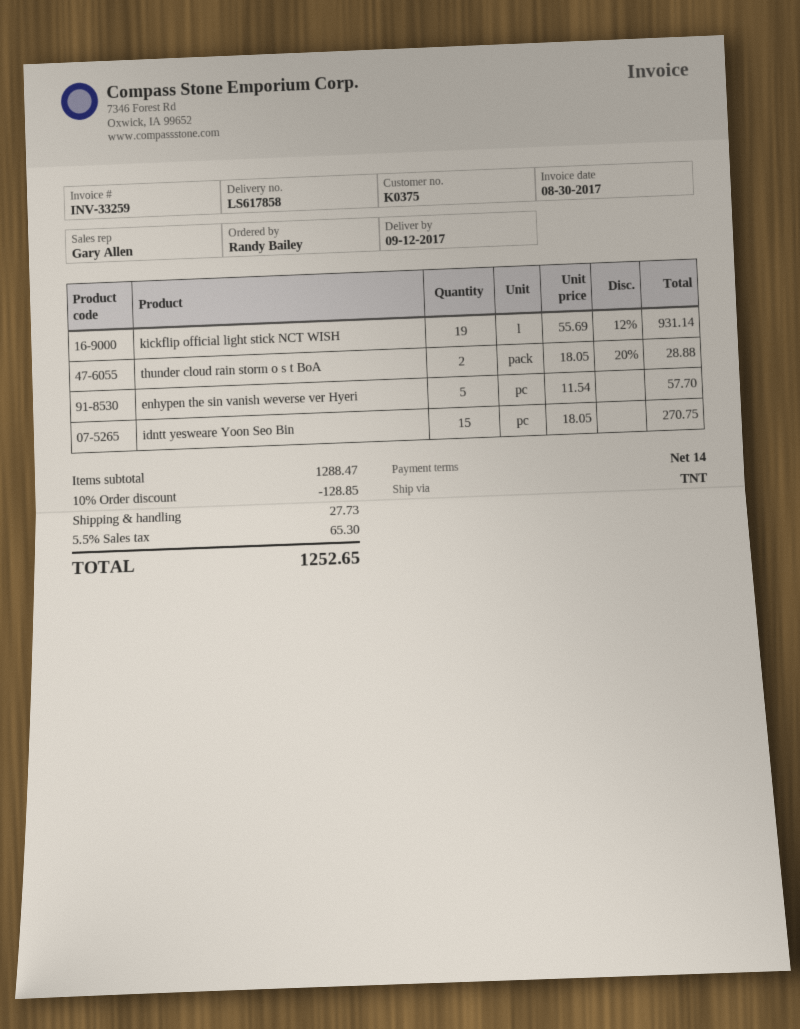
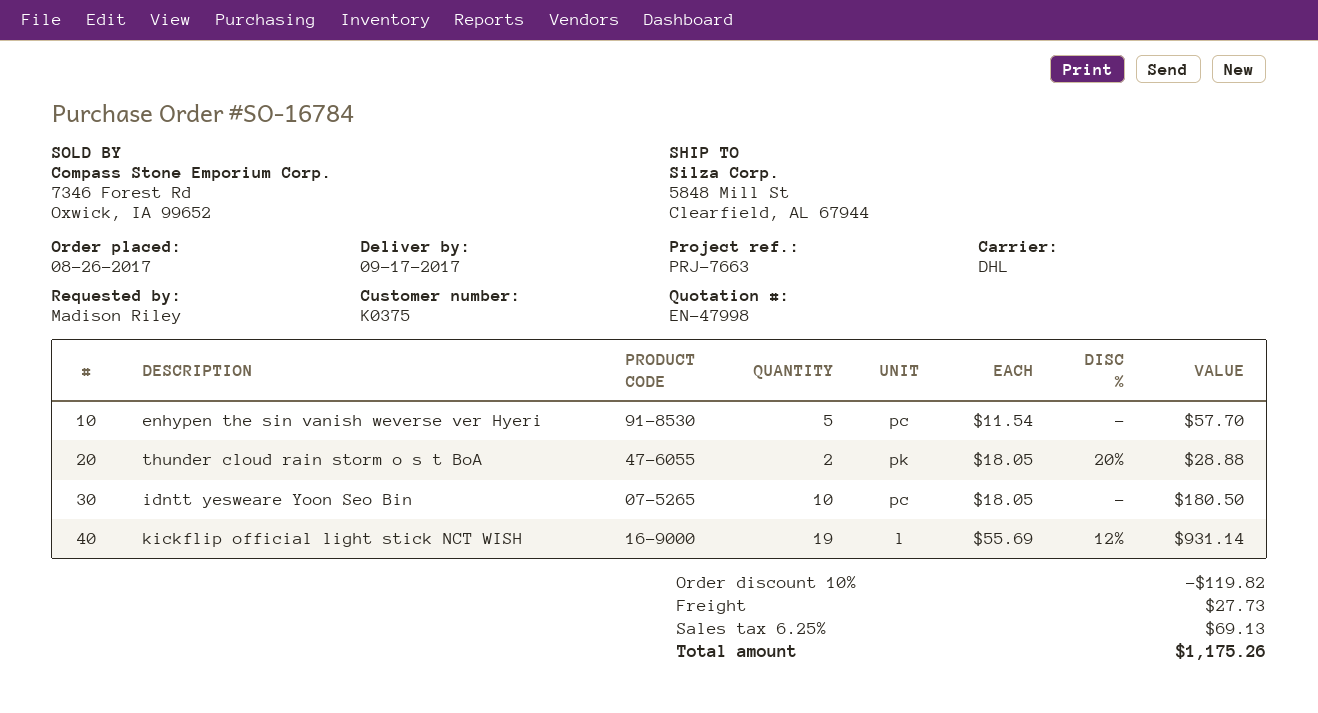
delivery date: 2017-09-12 -> 2017-09-17
ordered by: Randy Bailey -> Madison Riley
shipping method: TNT -> DHL
idntt yesweare Yoon Seo Bin: 15 x 18.05 = 270.75 -> 10 x 18.05 = 180.50
discount: 10% = 128.85 -> 10% = 119.82
tax: 5.5% = 65.30 -> 6.25% = 69.13
total: 1252.65 -> 1175.26

